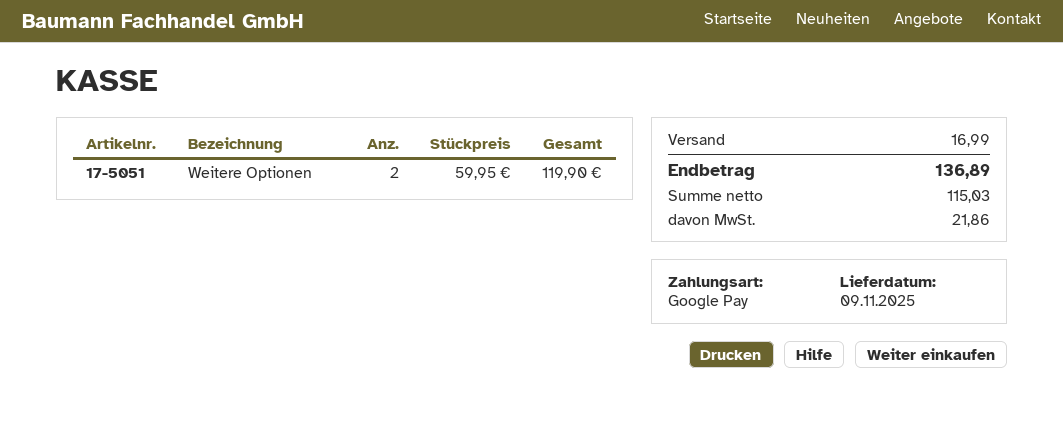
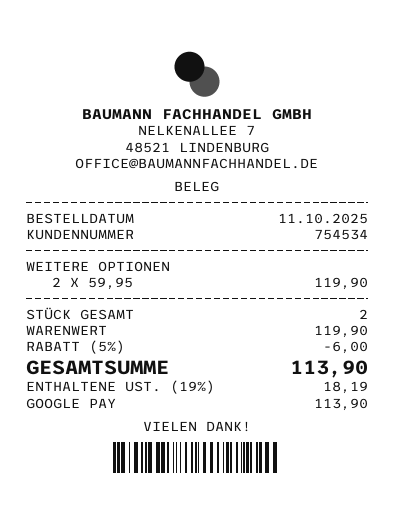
discount: none -> 5% = 6.00
shipping: 16.99 -> none
tax: 21.86 -> 18.19
total: 136.89 -> 113.90

